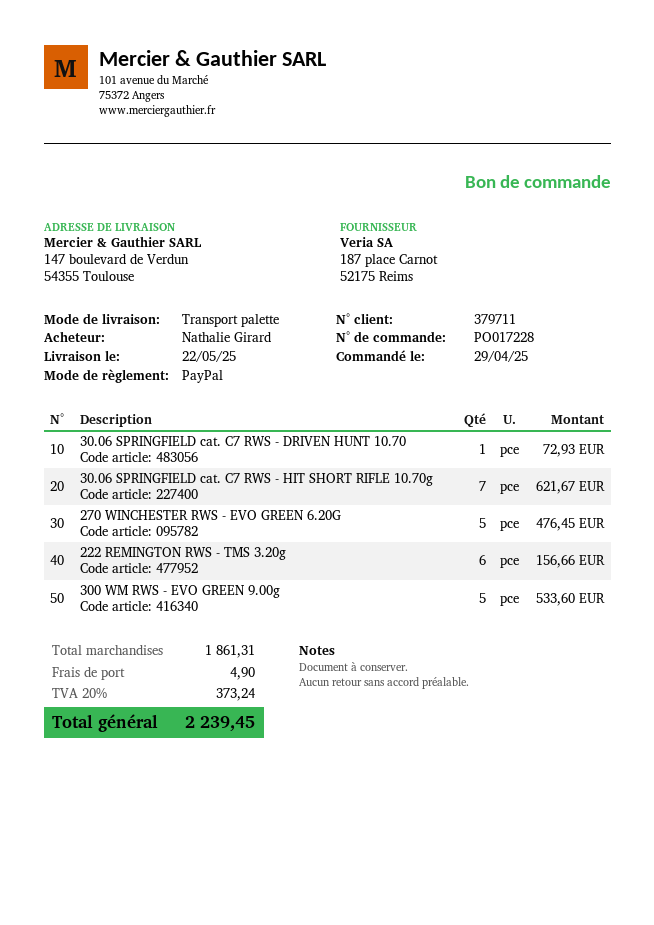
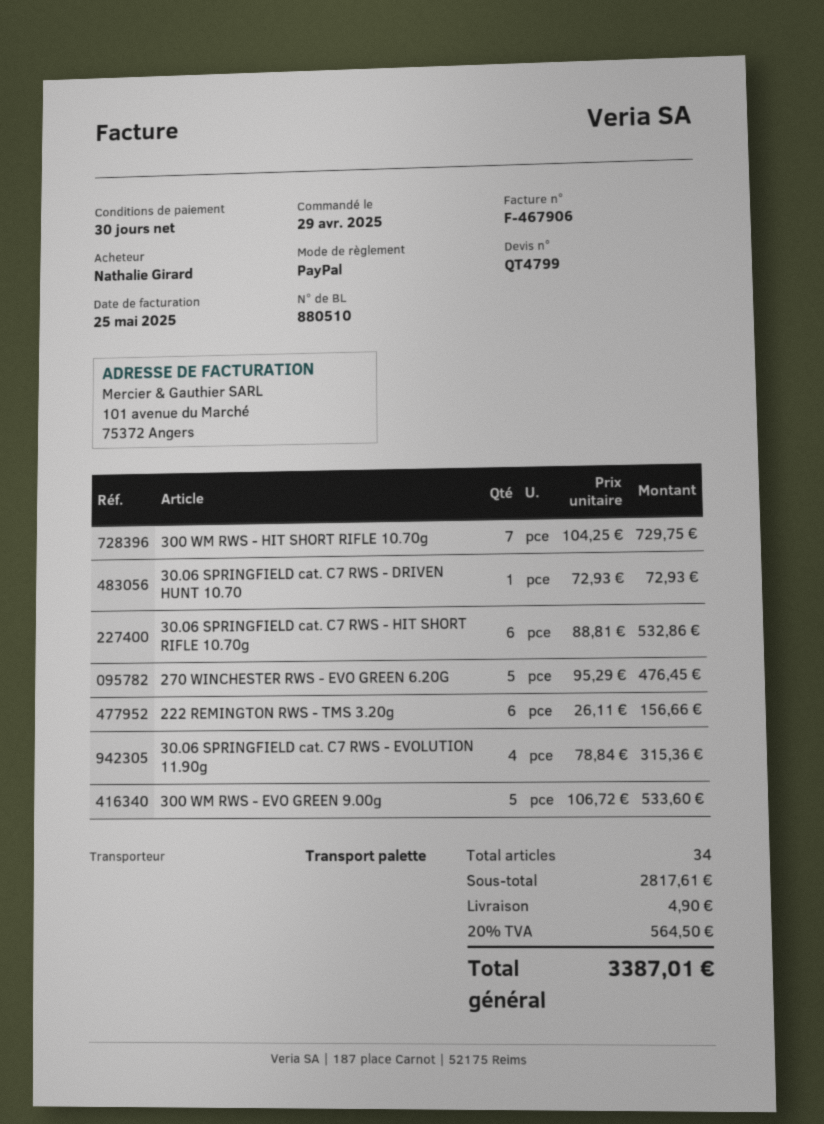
30.06 SPRINGFIELD cat. C7 RWS - HIT SHORT RIFLE 10.70g: 7 for 621.67 -> 6 for 532.86
300 WM RWS - HIT SHORT RIFLE 10.70g: none -> 7 for 729.75
30.06 SPRINGFIELD cat. C7 RWS - EVOLUTION 11.90g: none -> 4 for 315.36
subtotal: 1861.31 -> 2817.61
tax: 20% = 373.24 -> 20% = 564.50
total: 2239.45 -> 3387.01

